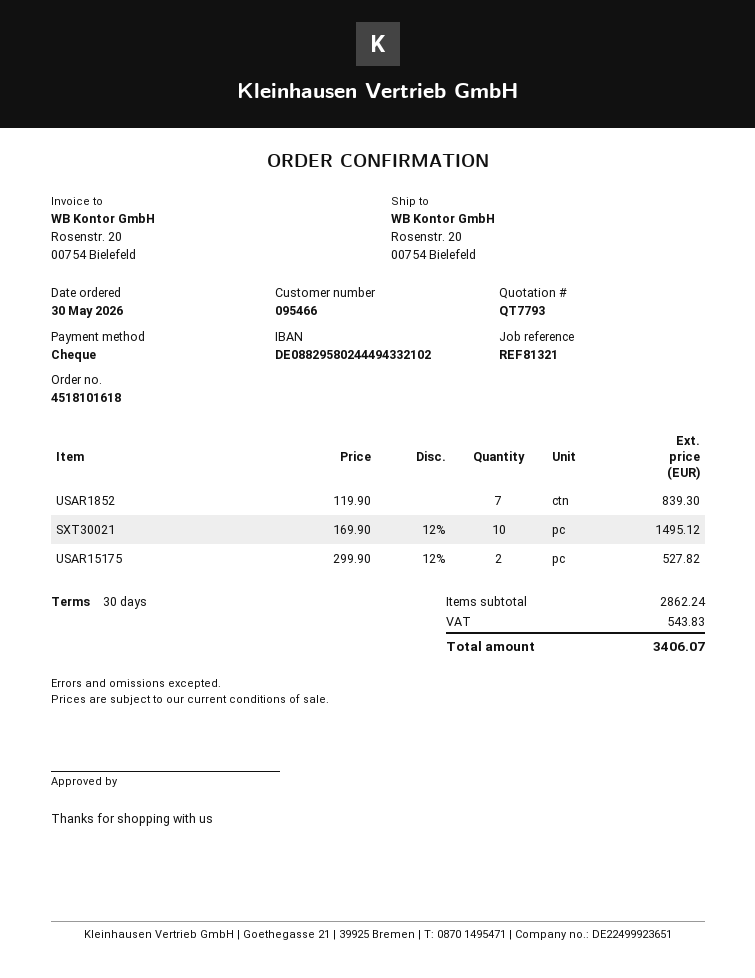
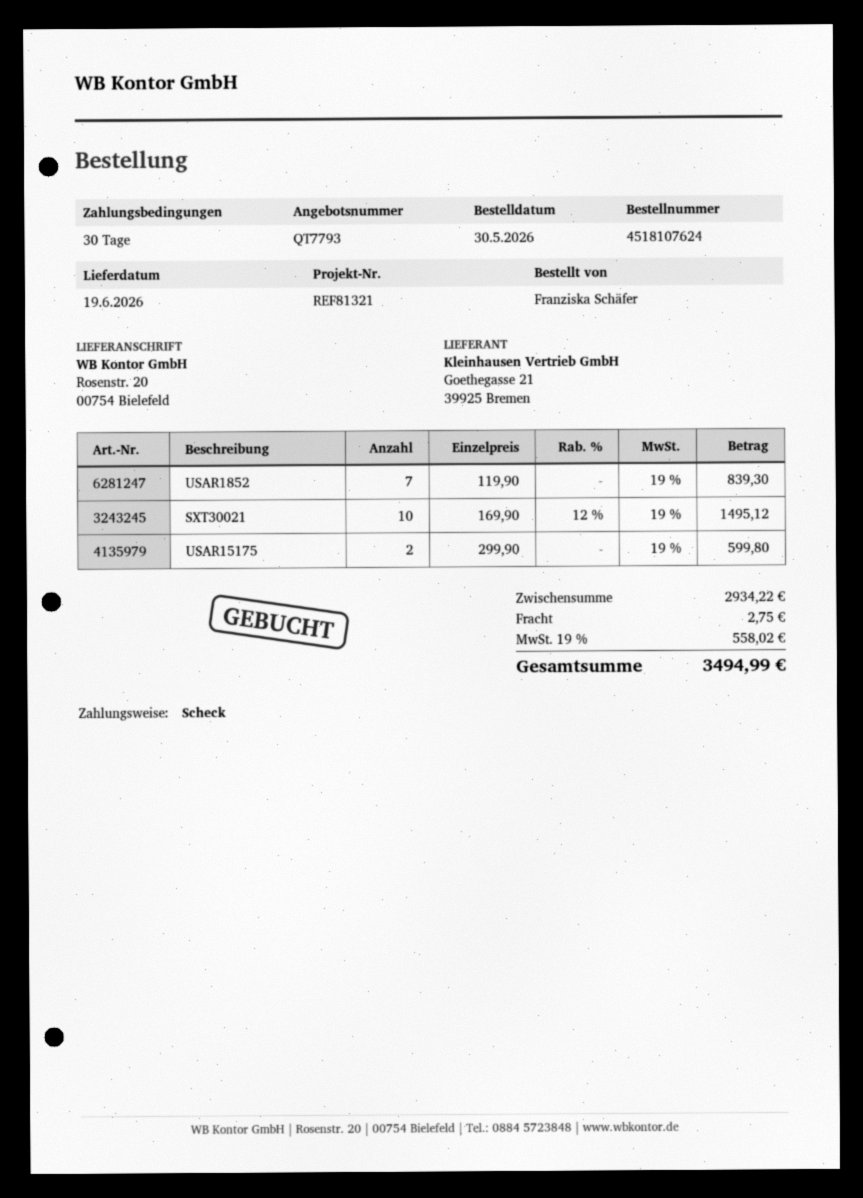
order number: 4518101618 -> 4518107624
USAR15175: 2 x 299.90 - 12% = 527.82 -> 2 x 299.90 = 599.80
subtotal: 2862.24 -> 2934.22
shipping: none -> 2.75
tax: 543.83 -> 558.02
total: 3406.07 -> 3494.99

